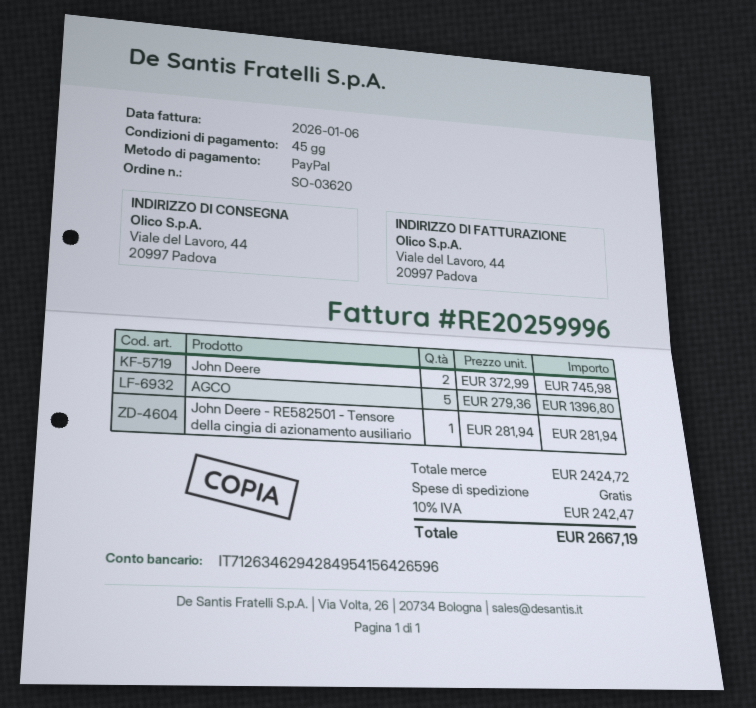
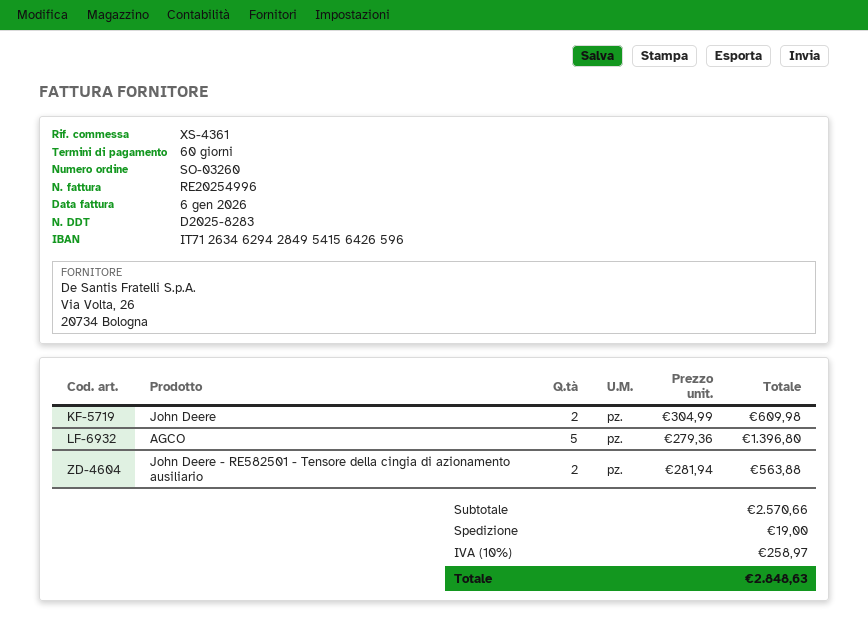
order number: SO-03620 -> SO-03260
invoice number: RE20259996 -> RE20254996
payment terms: 45 days -> 60 days
John Deere: 2 x 372.99 = 745.98 -> 2 x 304.99 = 609.98
John Deere - RE582501 - Tensore della cingia di azionamento ausiliario: 1 x 281.94 = 281.94 -> 2 x 281.94 = 563.88
subtotal: 2424.72 -> 2570.66
shipping: 0.00 -> 19.00
tax: 10% = 242.47 -> 10% = 258.97
total: 2667.19 -> 2848.63

